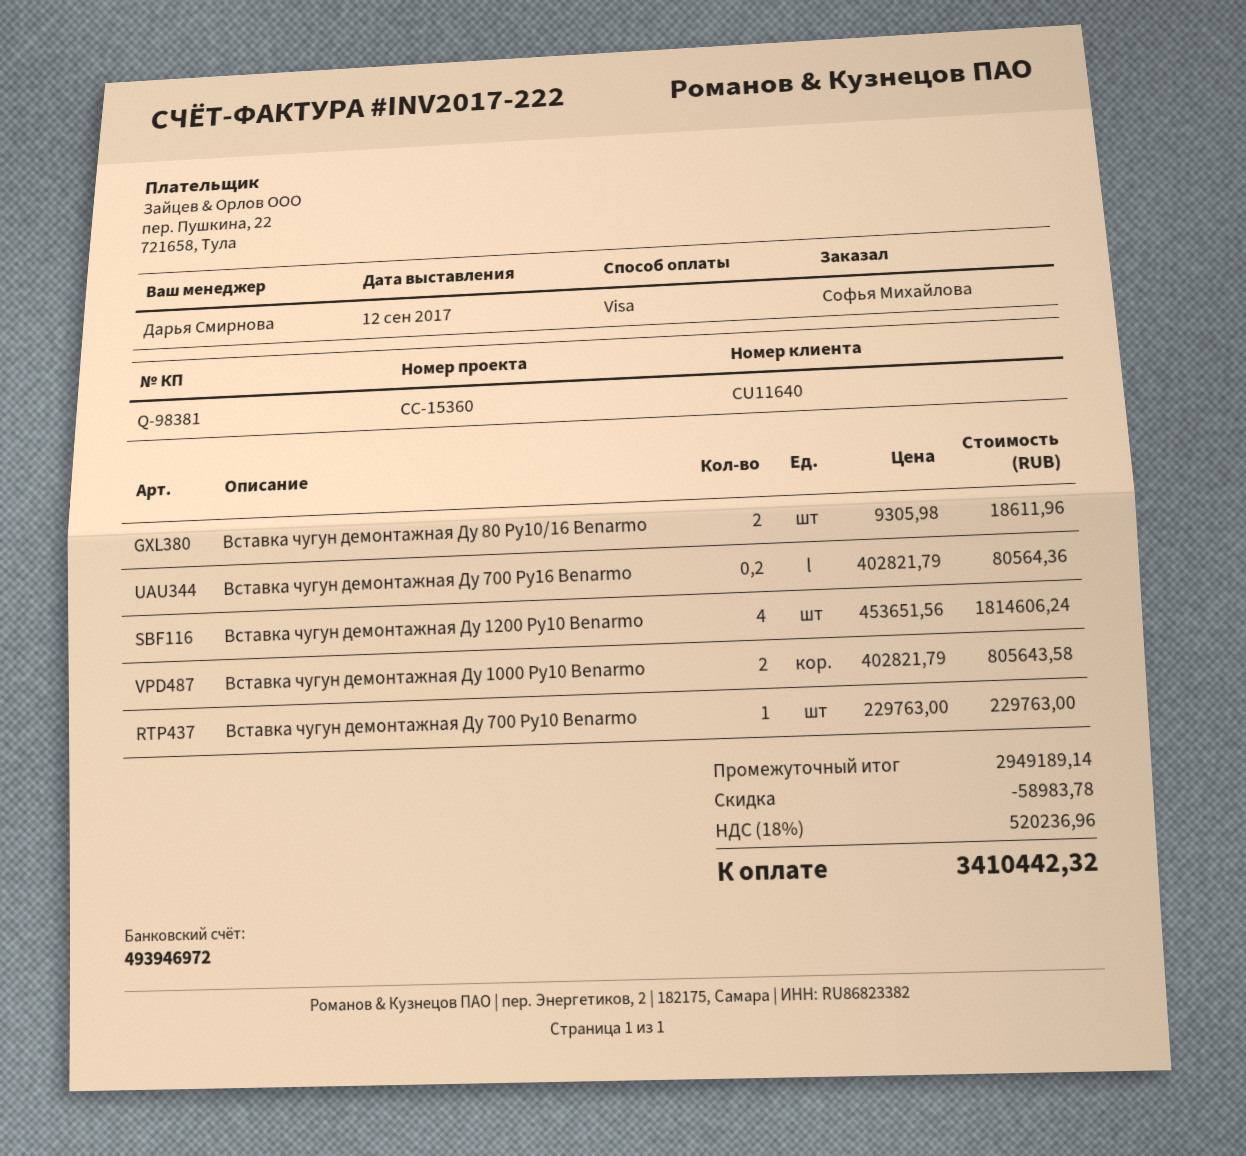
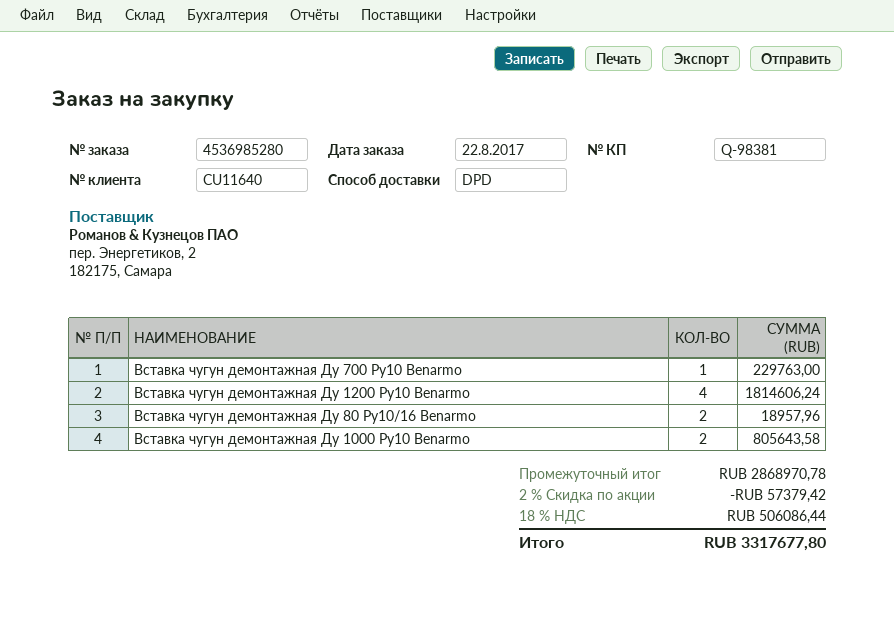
Вставка чугун демонтажная Ду 80 Ру10/16 Benarmo: 2 for 18611.96 -> 2 for 18957.96
Вставка чугун демонтажная Ду 700 Ру16 Benarmo: 0.2 for 80564.36 -> none
subtotal: 2949189.14 -> 2868970.78
discount: 58983.78 -> 57379.42
tax: 18% = 520236.96 -> 18% = 506086.44
total: 3410442.32 -> 3317677.80

